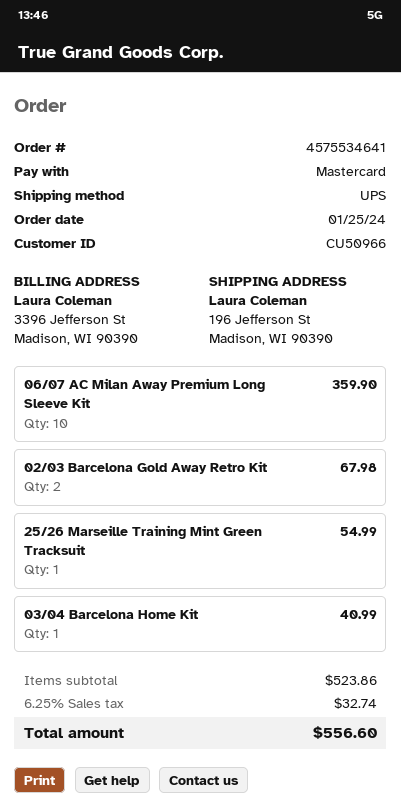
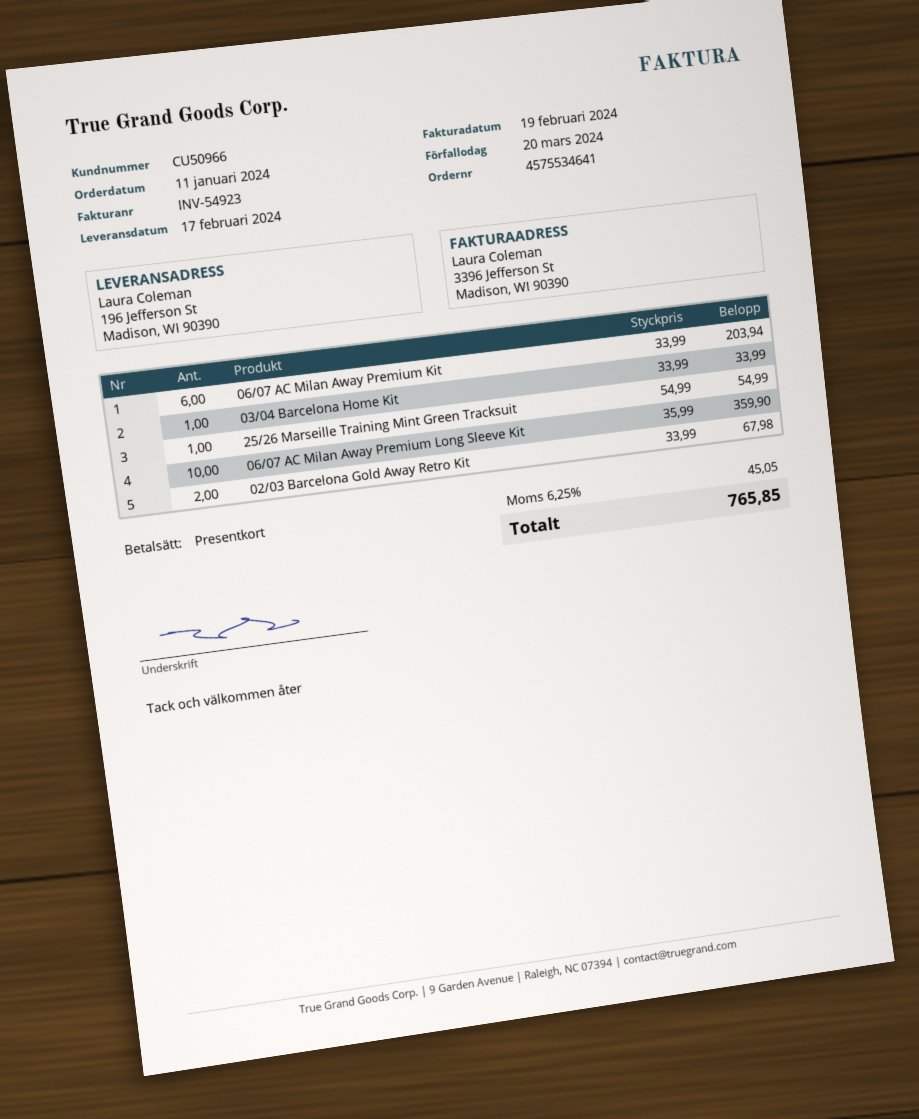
order date: 2024-01-25 -> 2024-01-11
payment method: Mastercard -> gift card
03/04 Barcelona Home Kit: 1 for 40.99 -> 1 for 33.99
06/07 AC Milan Away Premium Kit: none -> 6 for 203.94
tax: 6.25% = 32.74 -> 6.25% = 45.05
total: 556.60 -> 765.85

